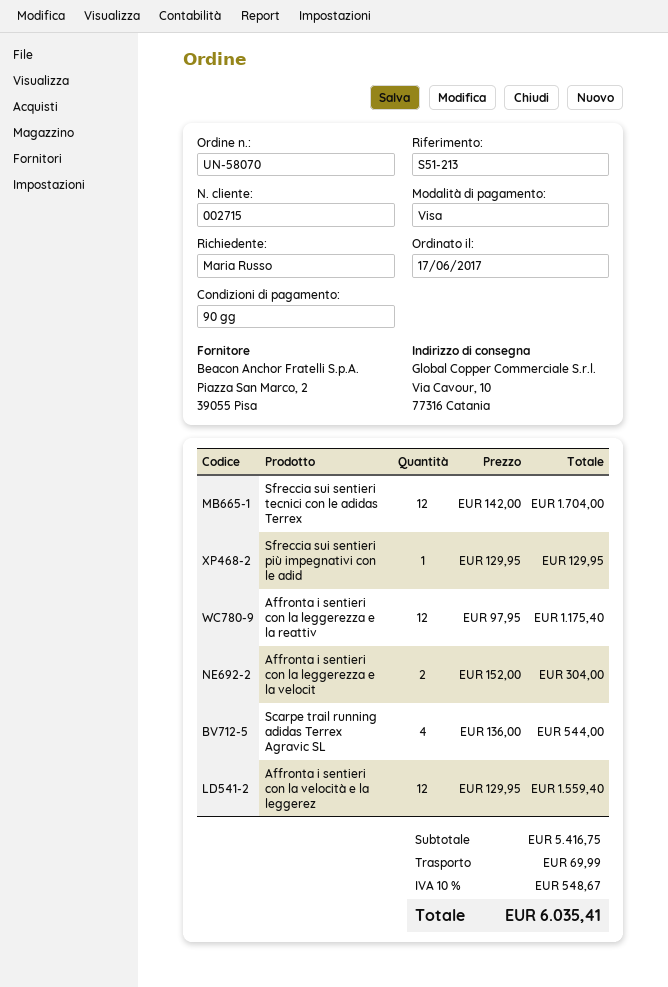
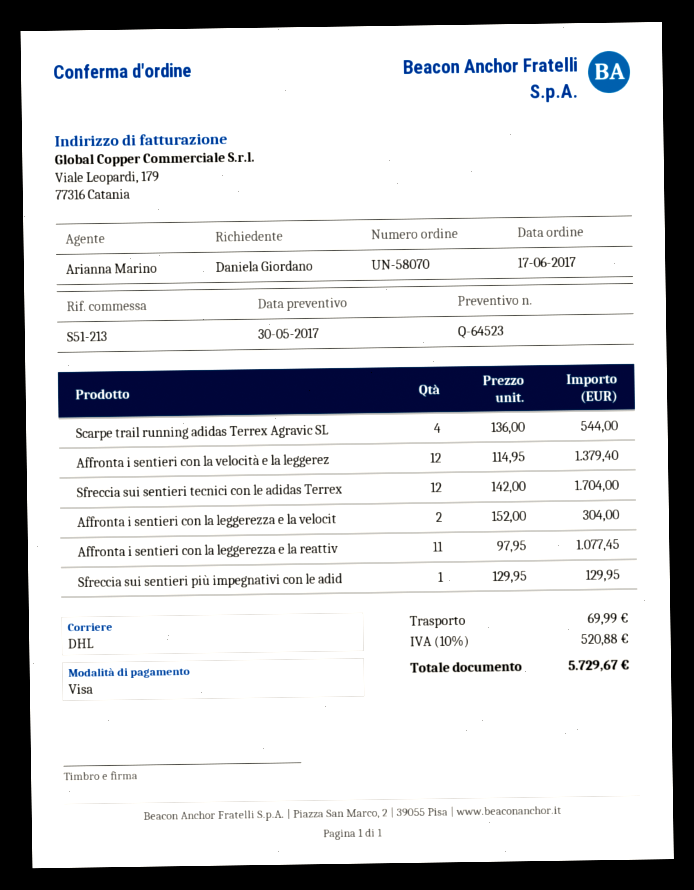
ordered by: Maria Russo -> Daniela Giordano
Affronta i sentieri con la leggerezza e la reattiv: 12 x 97.95 = 1175.40 -> 11 x 97.95 = 1077.45
Affronta i sentieri con la velocità e la leggerez: 12 x 129.95 = 1559.40 -> 12 x 114.95 = 1379.40
tax: 10% = 548.67 -> 10% = 520.88
total: 6035.41 -> 5729.67

